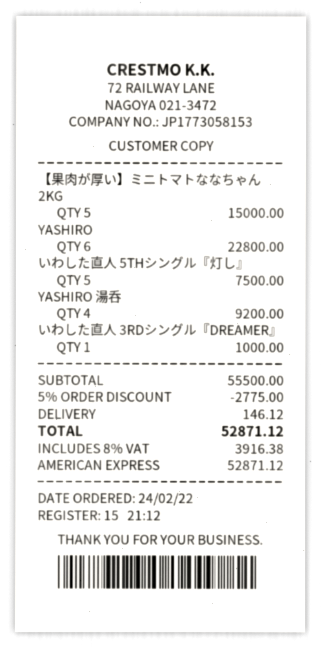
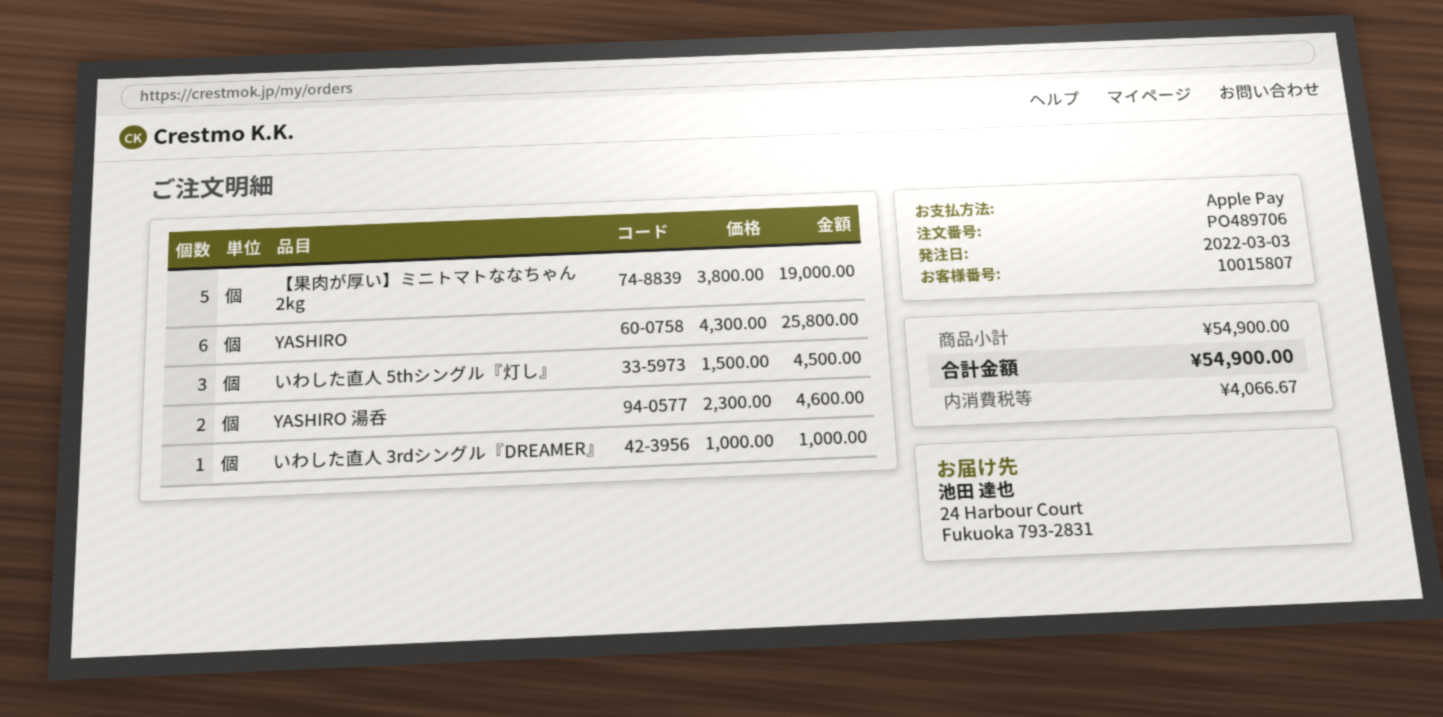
order date: 2022-02-24 -> 2022-03-03
payment method: American Express -> Apple Pay
【果肉が厚い】ミニトマトななちゃん 2KG: 5 for 15000.00 -> 5 for 19000.00
YASHIRO: 6 for 22800.00 -> 6 for 25800.00
いわした直人 5THシングル『灯し』: 5 for 7500.00 -> 3 for 4500.00
YASHIRO 湯呑: 4 for 9200.00 -> 2 for 4600.00
subtotal: 55500.00 -> 54900.00
discount: 5% = 2775.00 -> none
shipping: 146.12 -> none
tax: 3916.38 -> 4066.67
total: 52871.12 -> 54900.00

